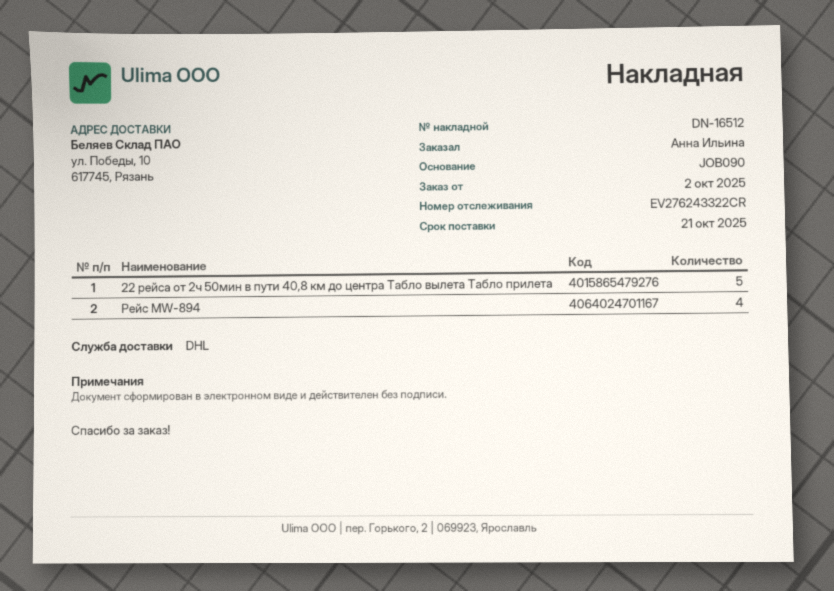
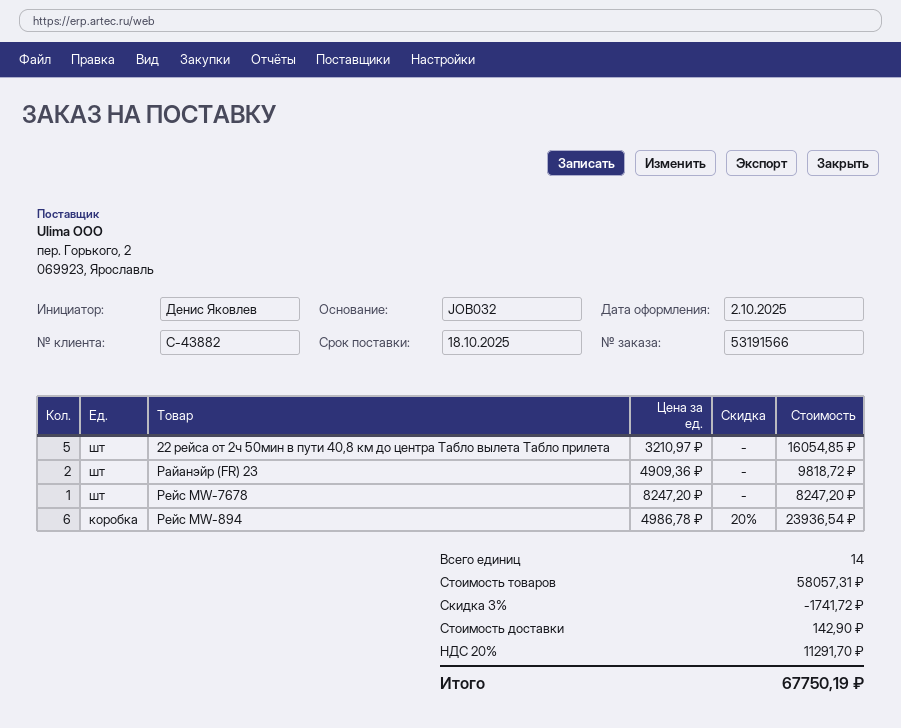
delivery date: 2025-10-21 -> 2025-10-18
reference: JOB090 -> JOB032
ordered by: Анна Ильина -> Денис Яковлев
Рейс MW-894: 4 -> 6
Райанэйр (FR) 23: none -> 2
Рейс MW-7678: none -> 1

